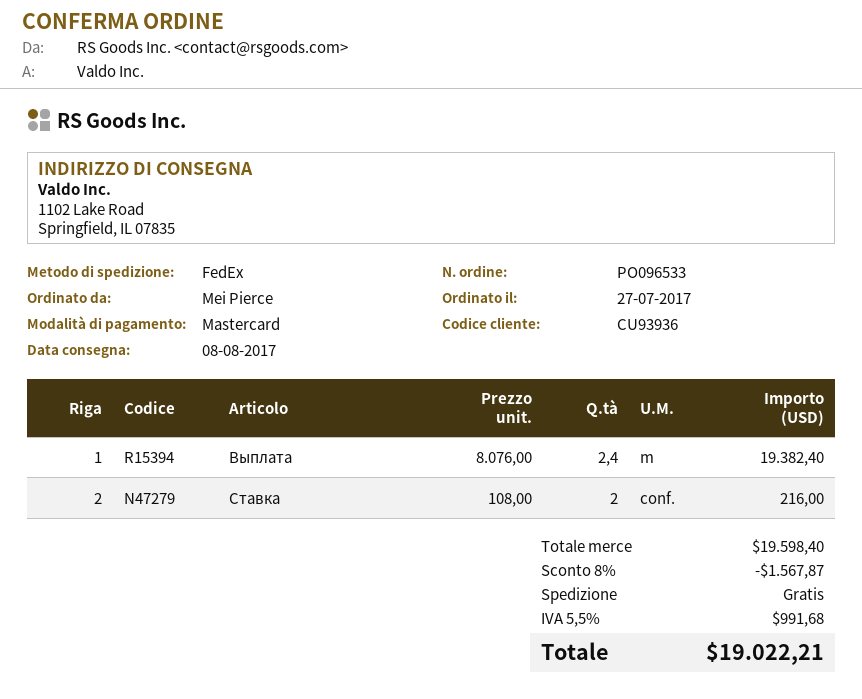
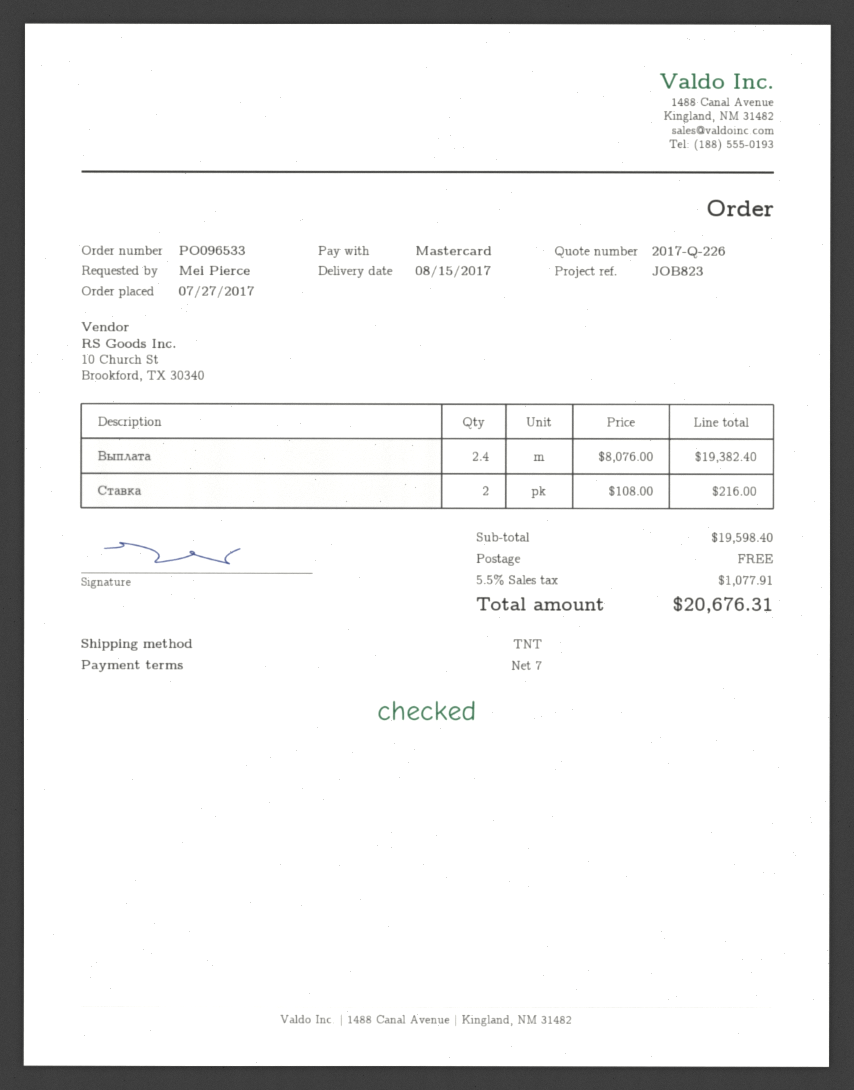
delivery date: 2017-08-08 -> 2017-08-15
shipping method: FedEx -> TNT
discount: 8% = 1567.87 -> none
tax: 5.5% = 991.68 -> 5.5% = 1077.91
total: 19022.21 -> 20676.31

